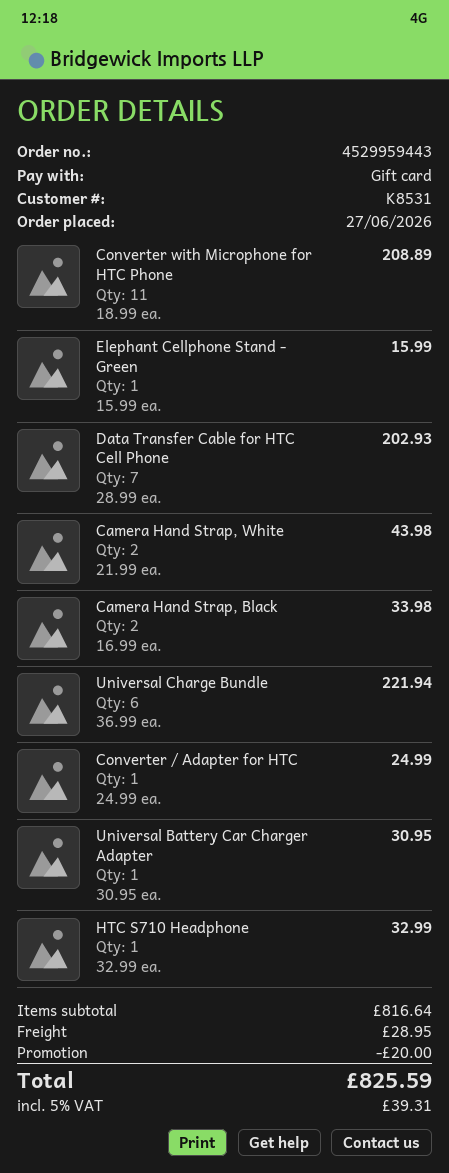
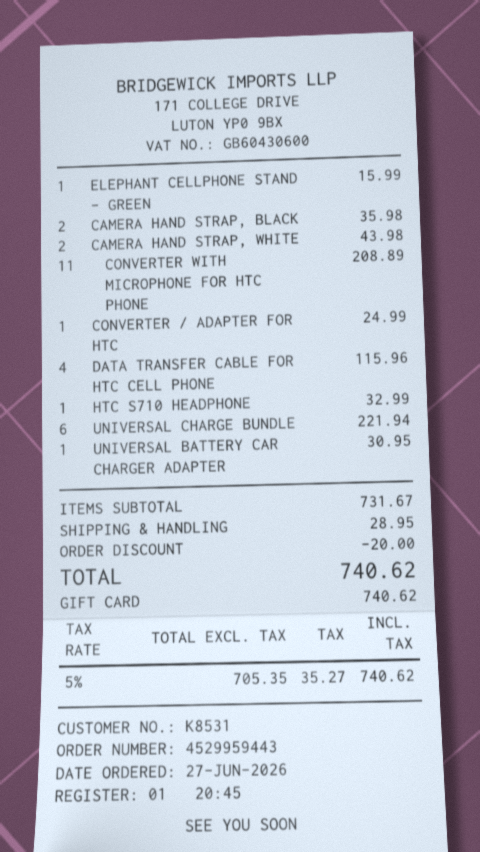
Data Transfer Cable for HTC Cell Phone: 7 for 202.93 -> 4 for 115.96
Camera Hand Strap, Black: 2 for 33.98 -> 2 for 35.98
subtotal: 816.64 -> 731.67
tax: 5% = 39.31 -> 5% = 35.27
total: 825.59 -> 740.62

